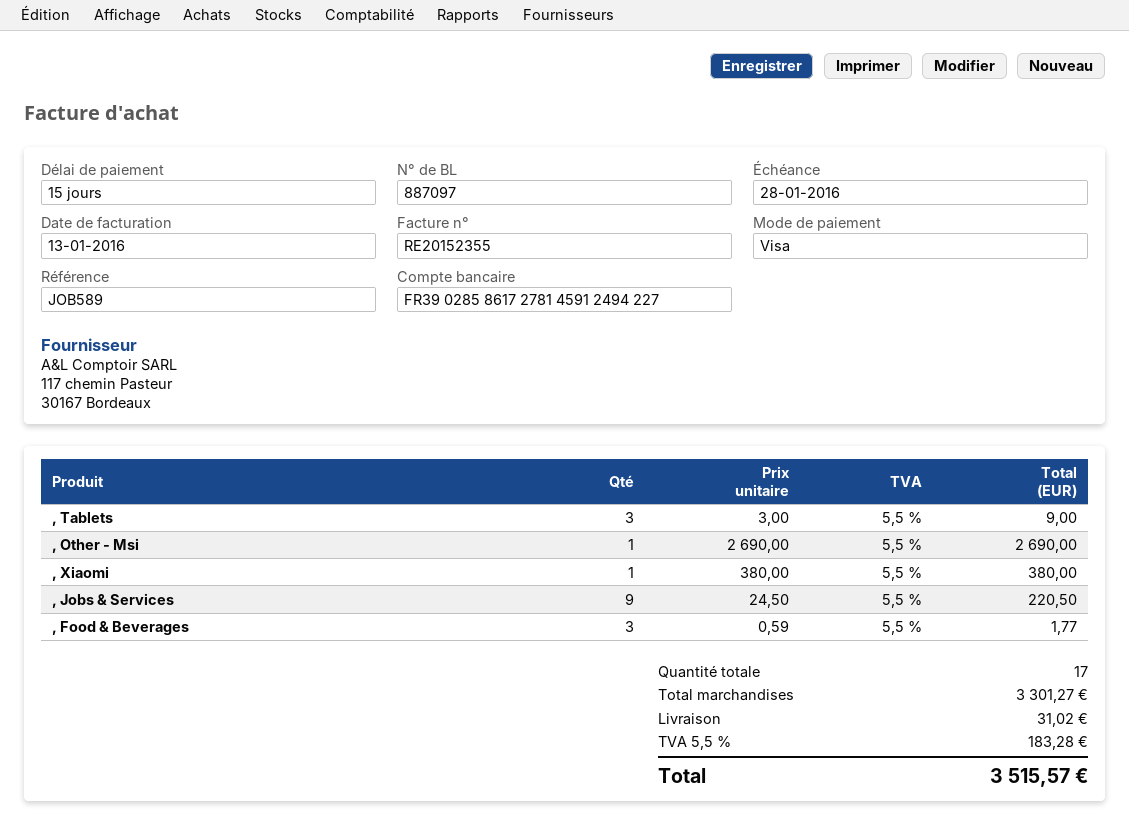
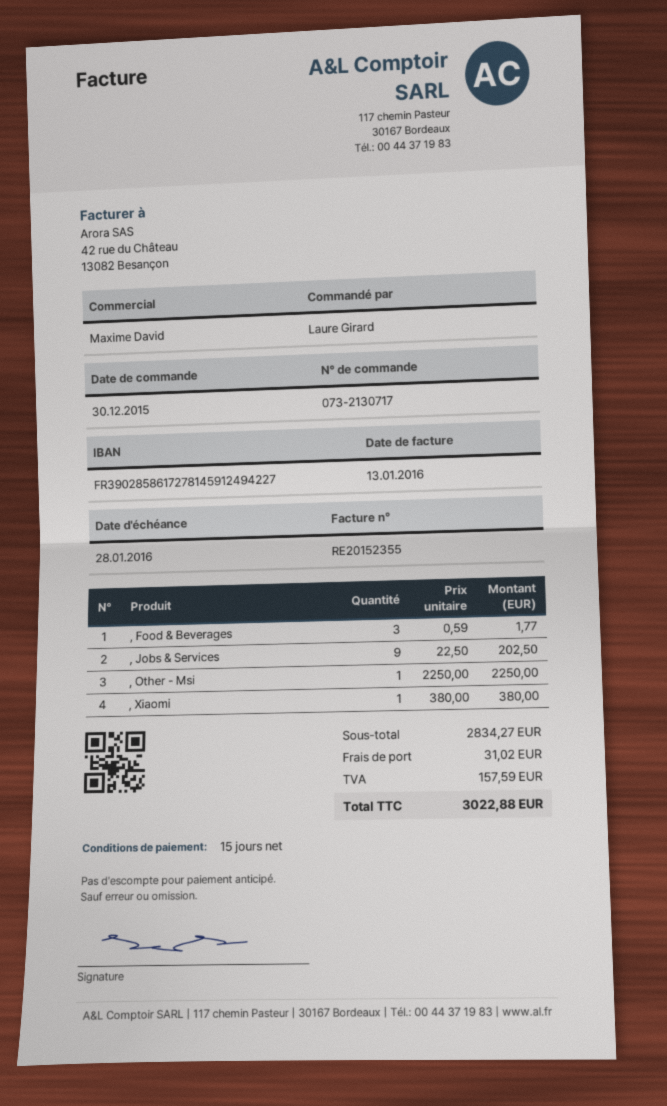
, Tablets: 3 x 3.00 = 9.00 -> none
, Other - Msi: 1 x 2690.00 = 2690.00 -> 1 x 2250.00 = 2250.00
, Jobs & Services: 9 x 24.50 = 220.50 -> 9 x 22.50 = 202.50
subtotal: 3301.27 -> 2834.27
tax: 183.28 -> 157.59
total: 3515.57 -> 3022.88

